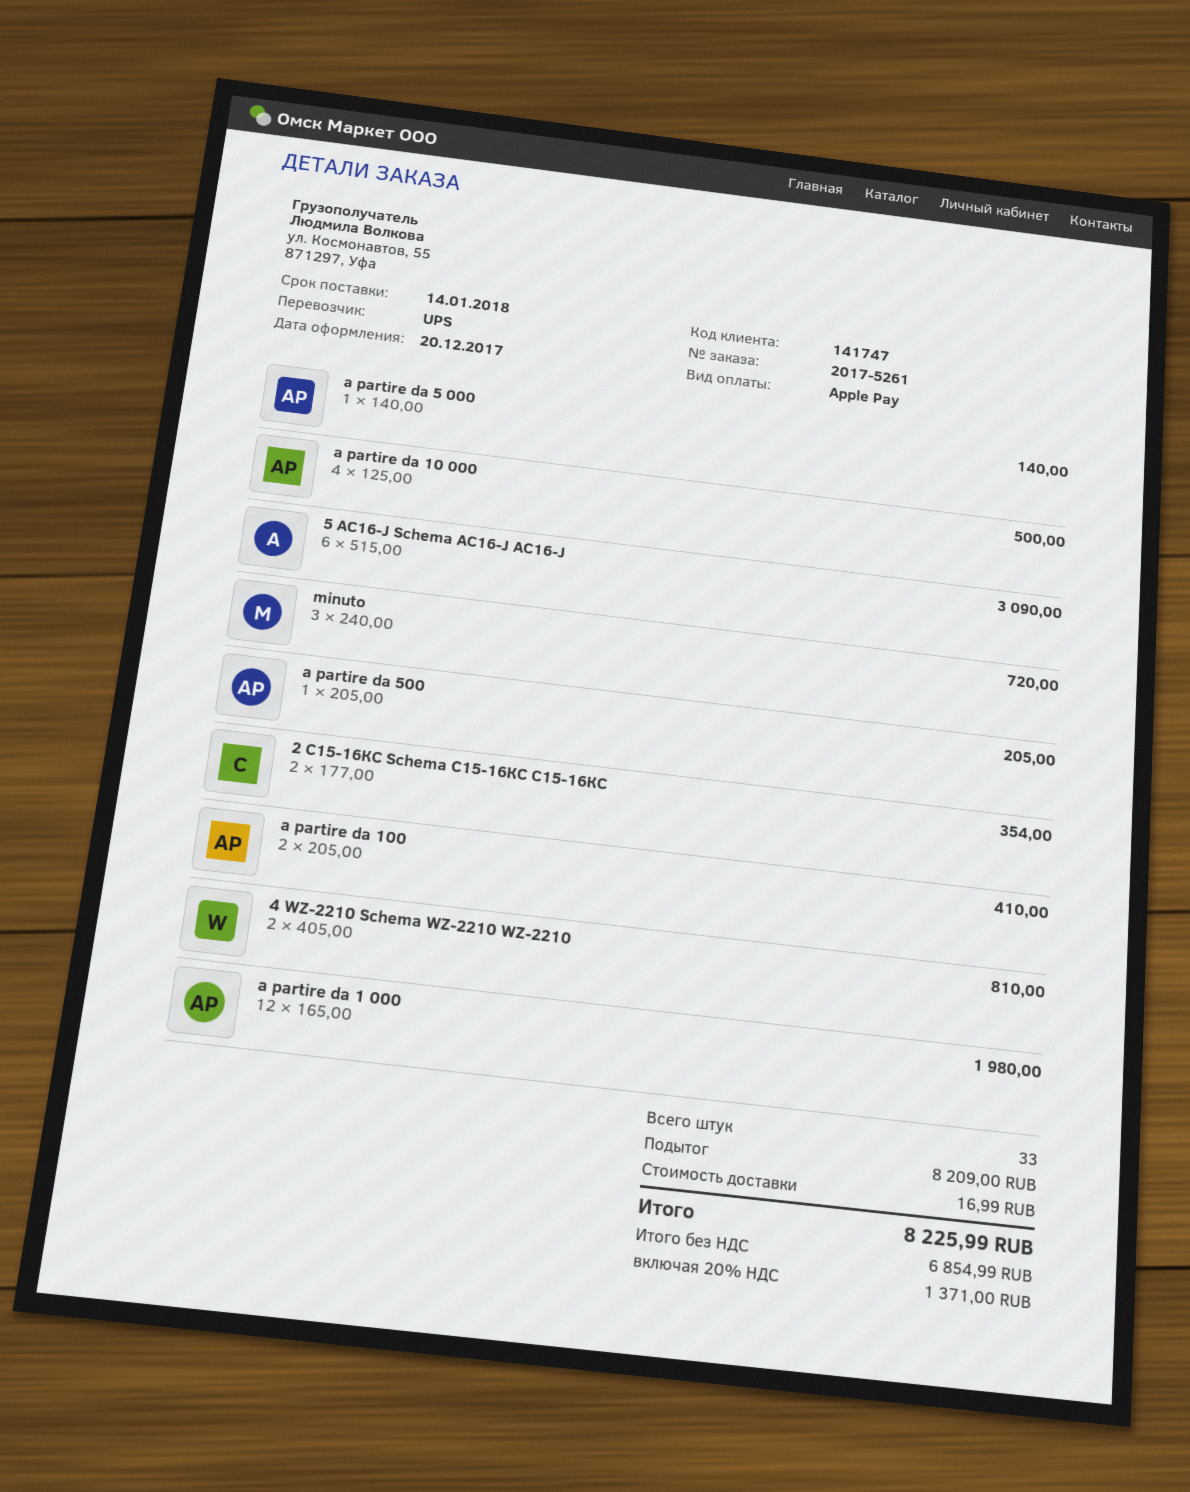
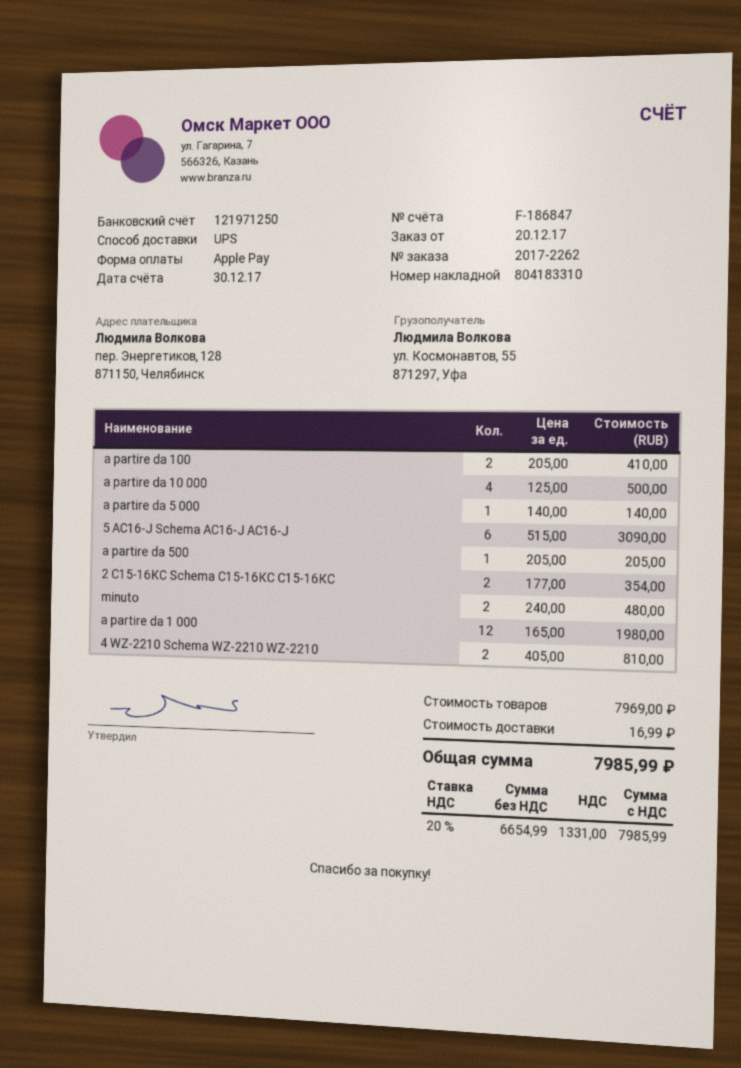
order number: 2017-5261 -> 2017-2262
minuto: 3 x 240.00 = 720.00 -> 2 x 240.00 = 480.00
subtotal: 8209.00 -> 7969.00
net: 6854.99 -> 6654.99
tax: 20% = 1371.00 -> 20% = 1331.00
total: 8225.99 -> 7985.99

